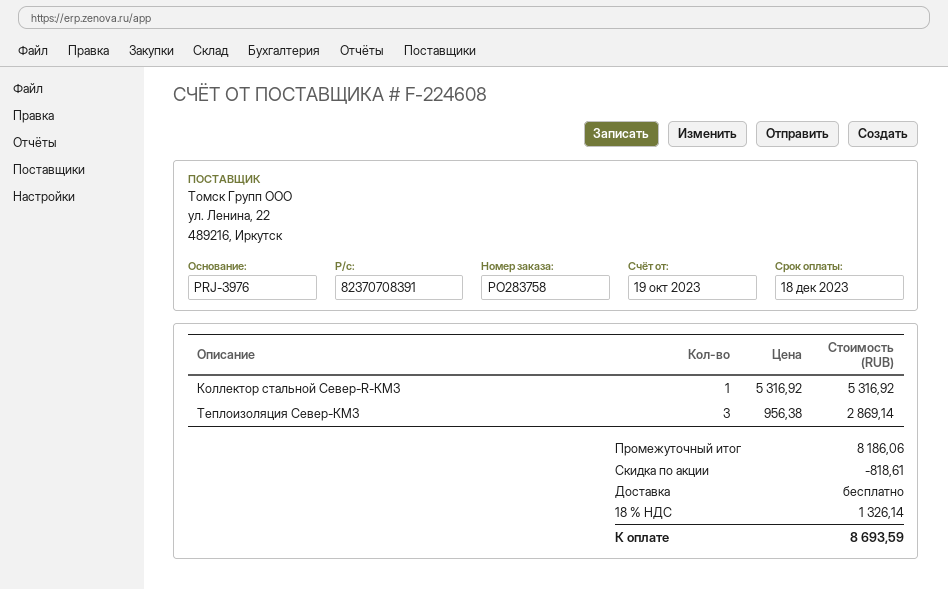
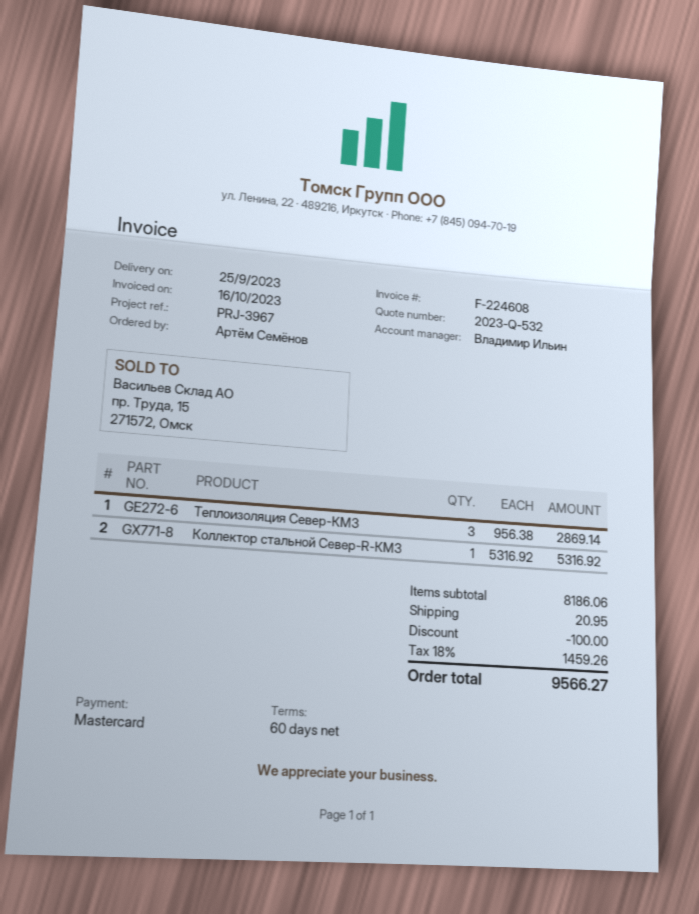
invoice date: 2023-10-19 -> 2023-10-16
reference: PRJ-3976 -> PRJ-3967
discount: 818.61 -> 100.00
shipping: 0.00 -> 20.95
tax: 18% = 1326.14 -> 18% = 1459.26
total: 8693.59 -> 9566.27

